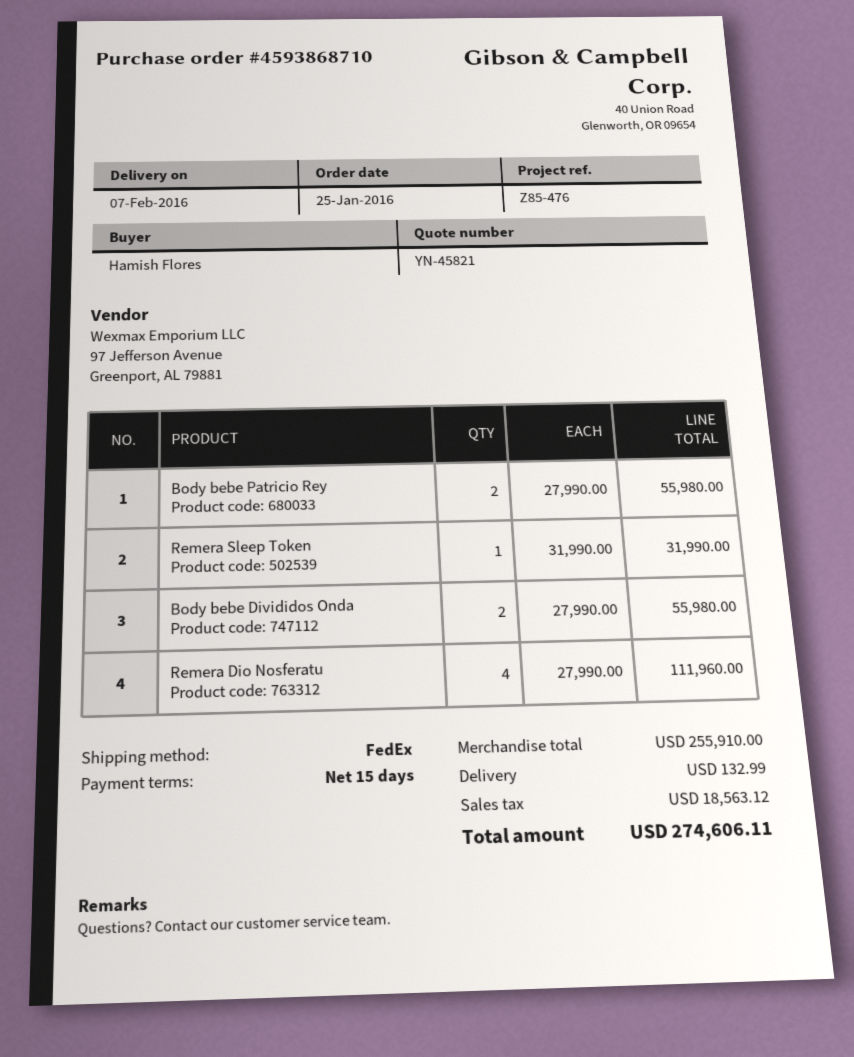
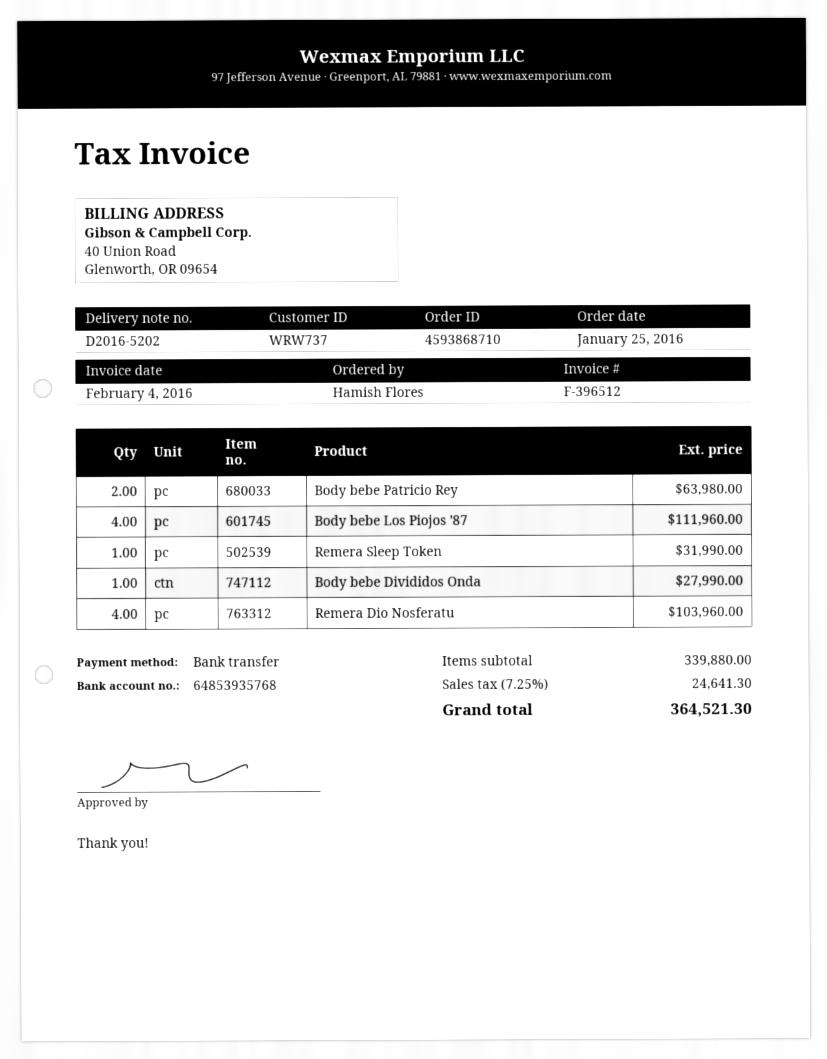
Body bebe Patricio Rey: 2 for 55980.00 -> 2 for 63980.00
Body bebe Divididos Onda: 2 for 55980.00 -> 1 for 27990.00
Remera Dio Nosferatu: 4 for 111960.00 -> 4 for 103960.00
Body bebe Los Piojos '87: none -> 4 for 111960.00
subtotal: 255910.00 -> 339880.00
shipping: 132.99 -> none
tax: 18563.12 -> 24641.30
total: 274606.11 -> 364521.30

